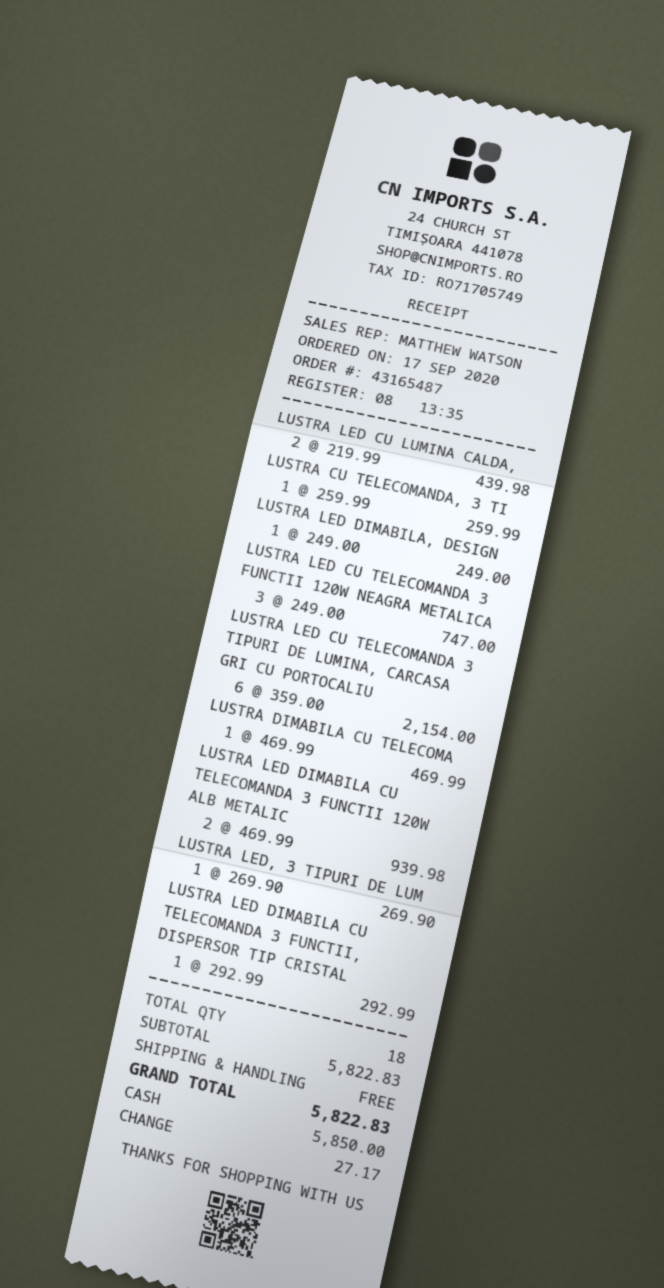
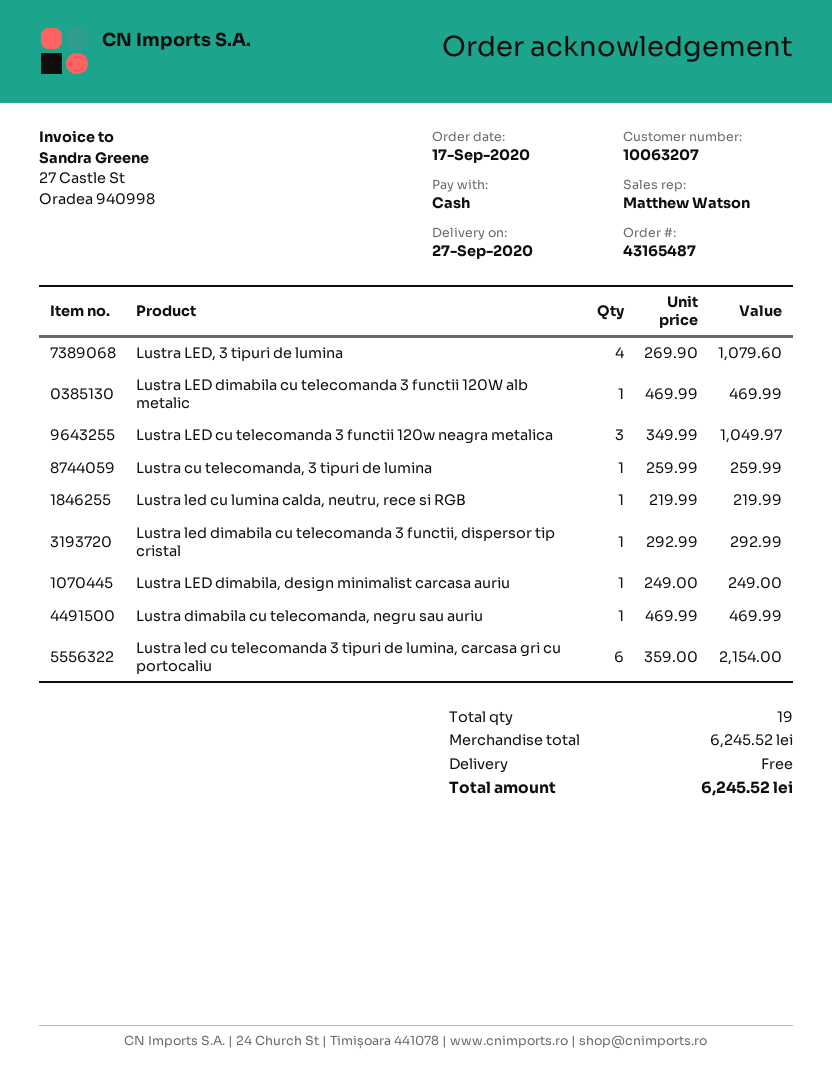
LUSTRA LED CU LUMINA CALDA,: 2 x 219.99 = 439.98 -> 1 x 219.99 = 219.99
LUSTRA LED CU TELECOMANDA 3 FUNCTII 120W NEAGRA METALICA: 3 x 249.00 = 747.00 -> 3 x 349.99 = 1049.97
LUSTRA LED DIMABILA CU TELECOMANDA 3 FUNCTII 120W ALB METALIC: 2 x 469.99 = 939.98 -> 1 x 469.99 = 469.99
LUSTRA LED, 3 TIPURI DE LUM: 1 x 269.90 = 269.90 -> 4 x 269.90 = 1079.60
total quantity: 18 -> 19
subtotal: 5822.83 -> 6245.52
total: 5822.83 -> 6245.52

